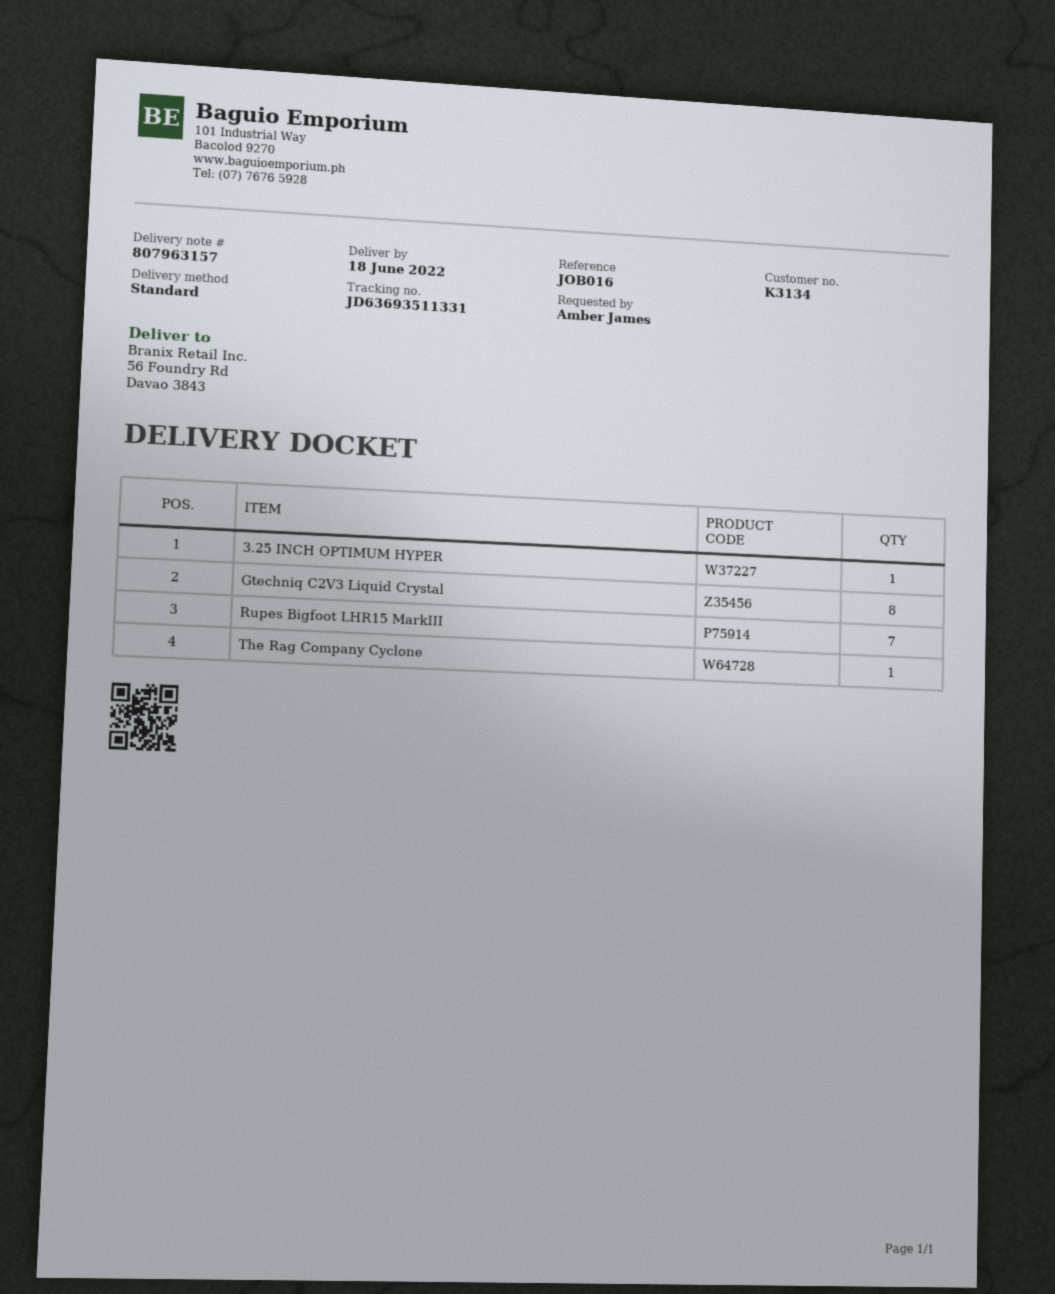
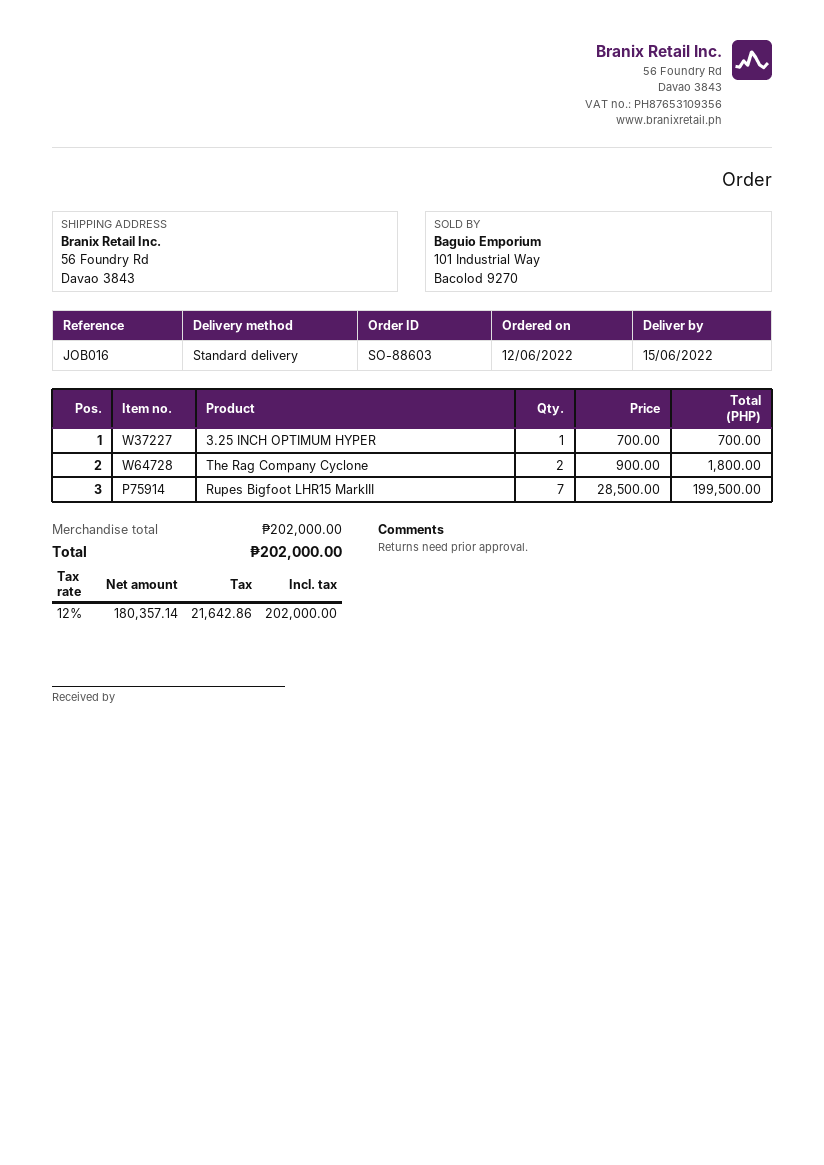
delivery date: 2022-06-18 -> 2022-06-15
Gtechniq C2V3 Liquid Crystal: 8 -> none
The Rag Company Cyclone: 1 -> 2

